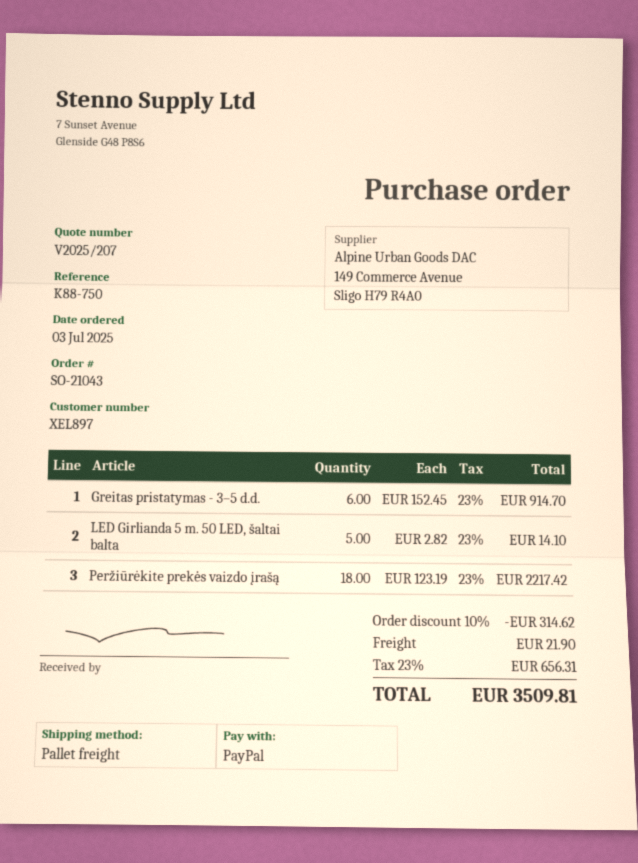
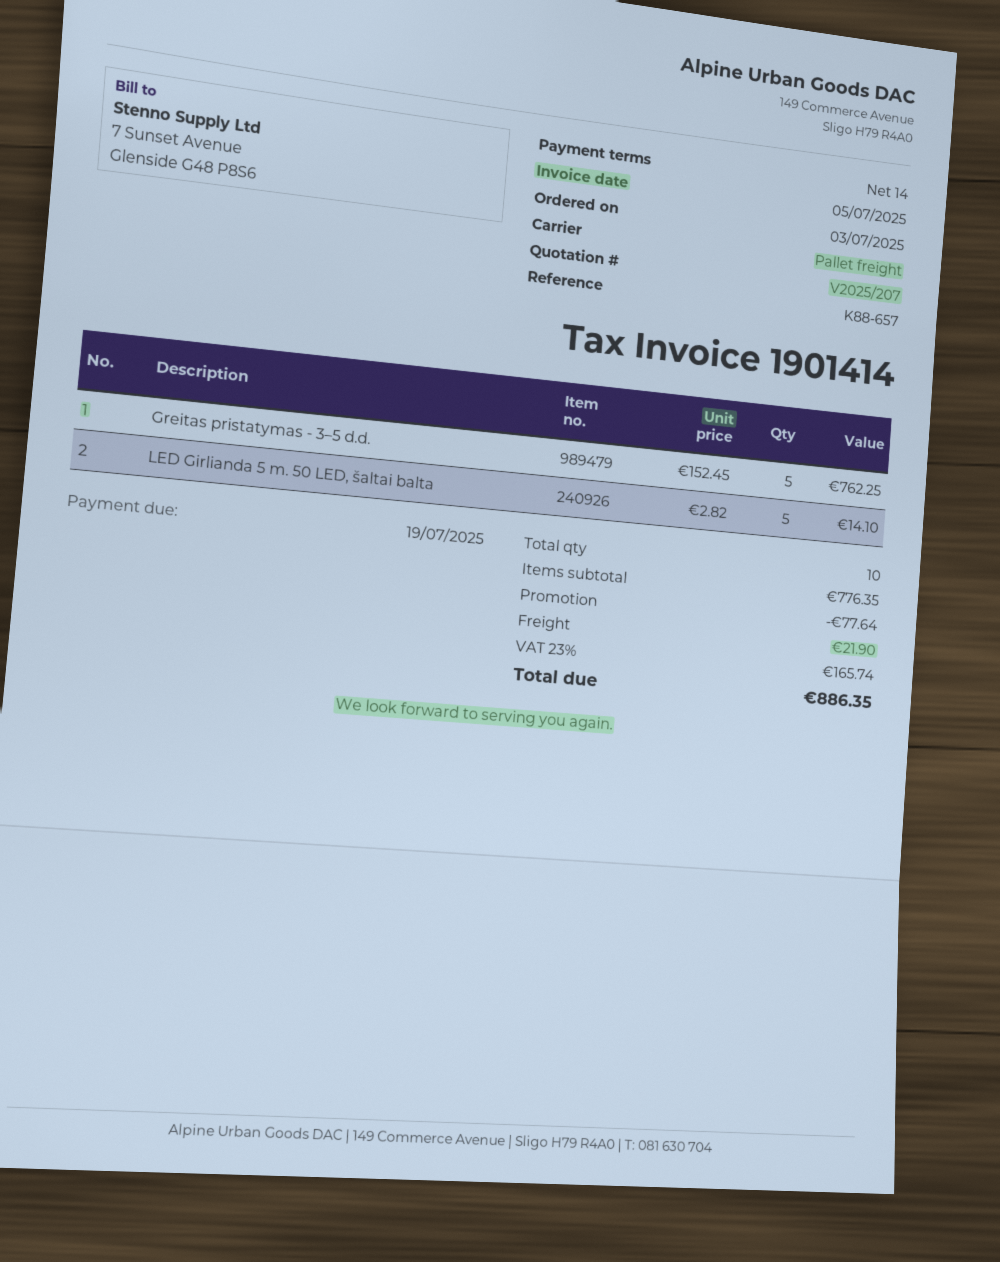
reference: K88-750 -> K88-657
Greitas pristatymas - 3–5 d.d.: 6 x 152.45 = 914.70 -> 5 x 152.45 = 762.25
Peržiūrėkite prekės vaizdo įrašą: 18 x 123.19 = 2217.42 -> none
discount: 314.62 -> 77.64
tax: 23% = 656.31 -> 23% = 165.74
total: 3509.81 -> 886.35

